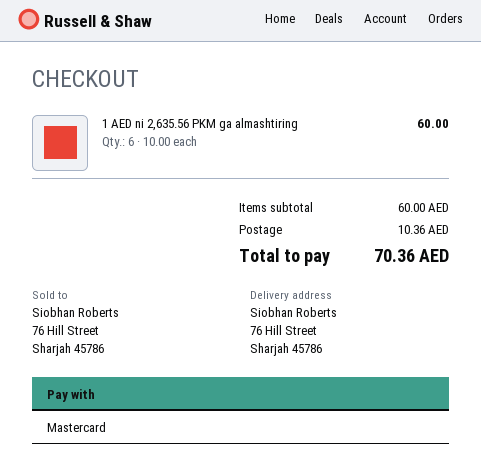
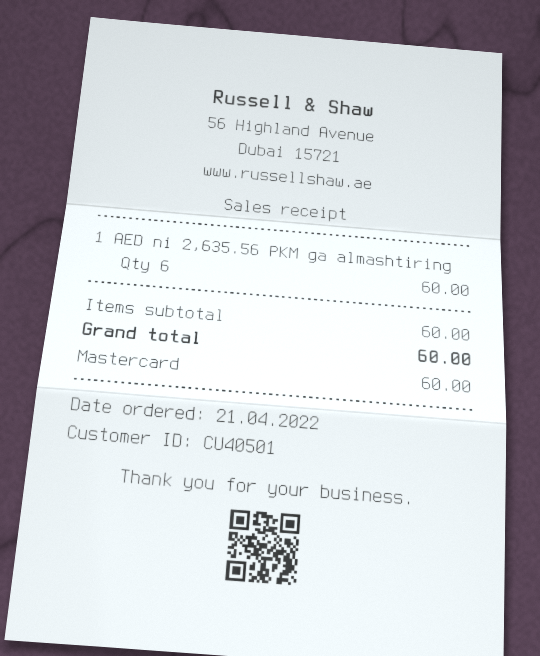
shipping: 10.36 -> none
total: 70.36 -> 60.00

